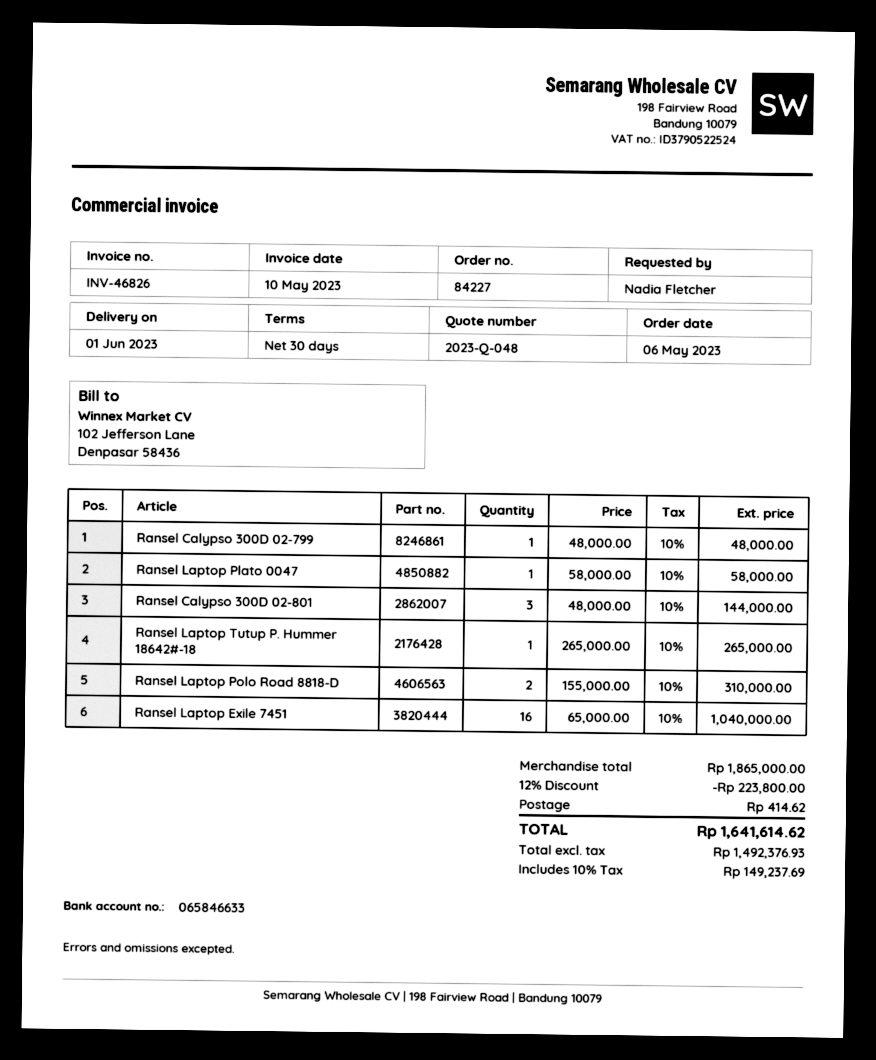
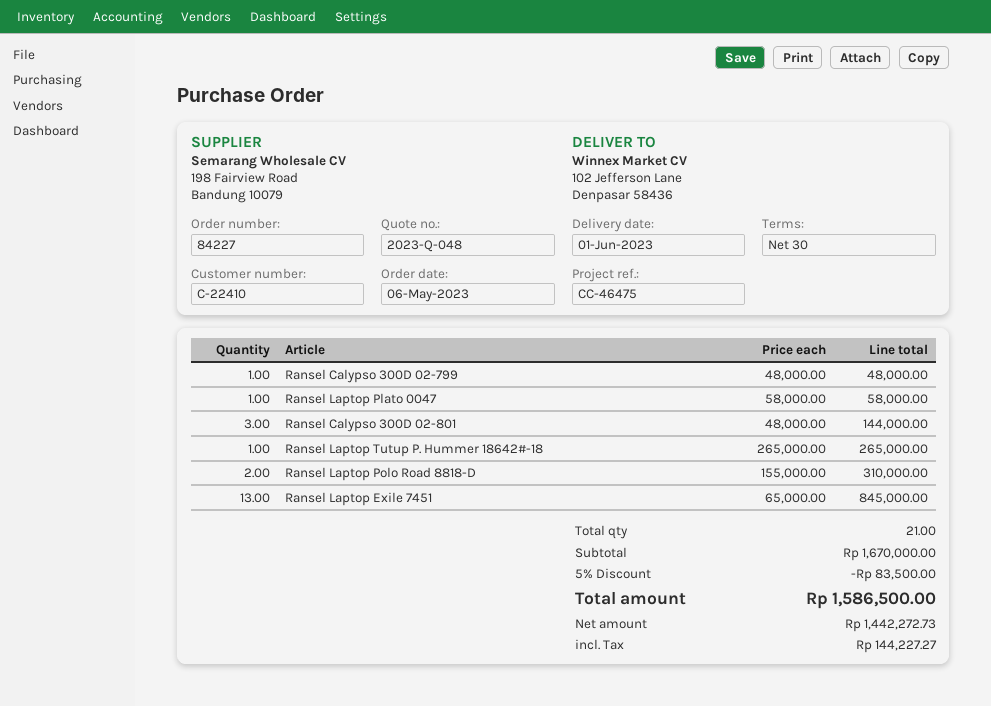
Ransel Laptop Exile 7451: 16 x 65000.00 = 1040000.00 -> 13 x 65000.00 = 845000.00
subtotal: 1865000.00 -> 1670000.00
discount: 12% = 223800.00 -> 5% = 83500.00
shipping: 414.62 -> none
net: 1492376.93 -> 1442272.73
tax: 149237.69 -> 144227.27
total: 1641614.62 -> 1586500.00

